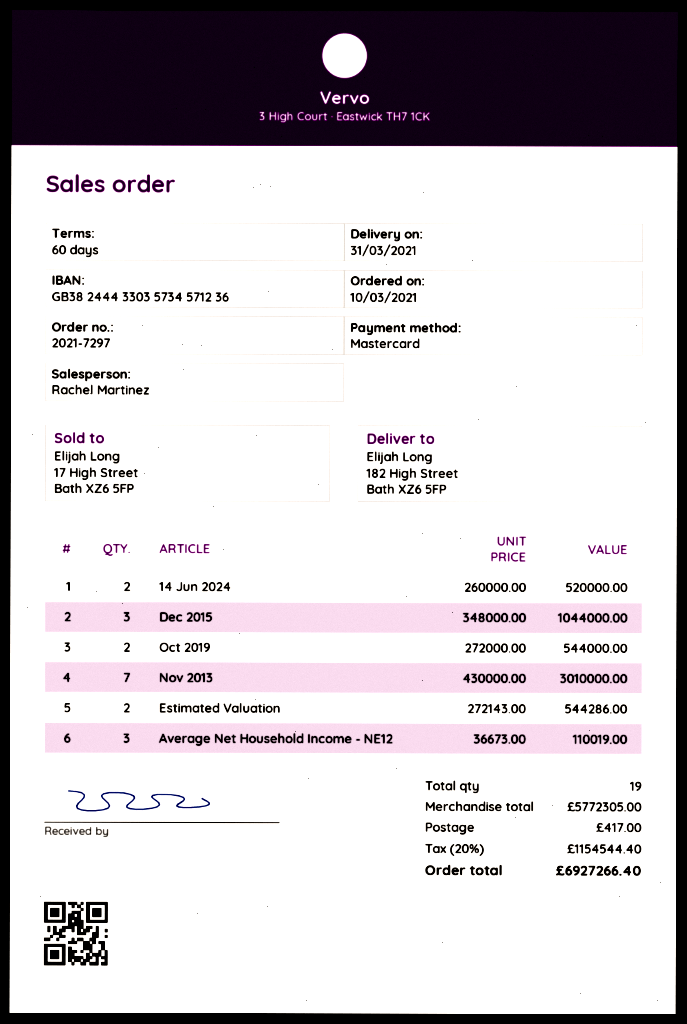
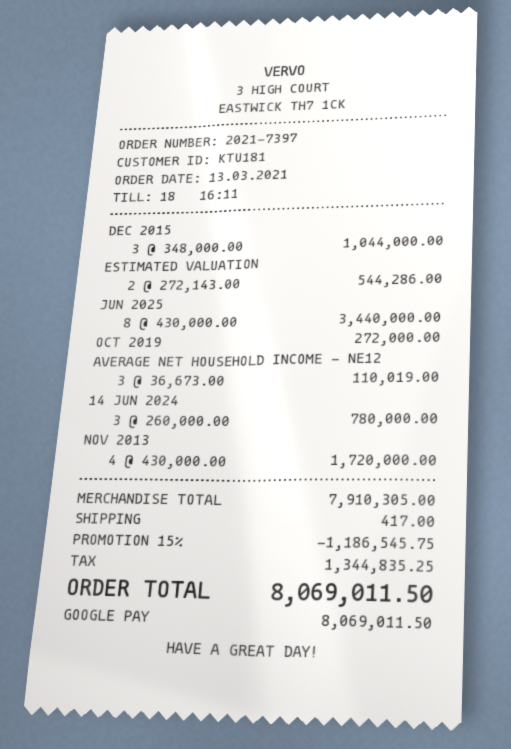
order number: 2021-7297 -> 2021-7397
order date: 2021-03-10 -> 2021-03-13
payment method: Mastercard -> Google Pay
14 Jun 2024: 2 x 260000.00 = 520000.00 -> 3 x 260000.00 = 780000.00
Oct 2019: 2 x 272000.00 = 544000.00 -> 1 x 272000.00 = 272000.00
Nov 2013: 7 x 430000.00 = 3010000.00 -> 4 x 430000.00 = 1720000.00
JUN 2025: none -> 8 x 430000.00 = 3440000.00
subtotal: 5772305.00 -> 7910305.00
discount: none -> 15% = 1186545.75
tax: 1154544.40 -> 1344835.25
total: 6927266.40 -> 8069011.50

